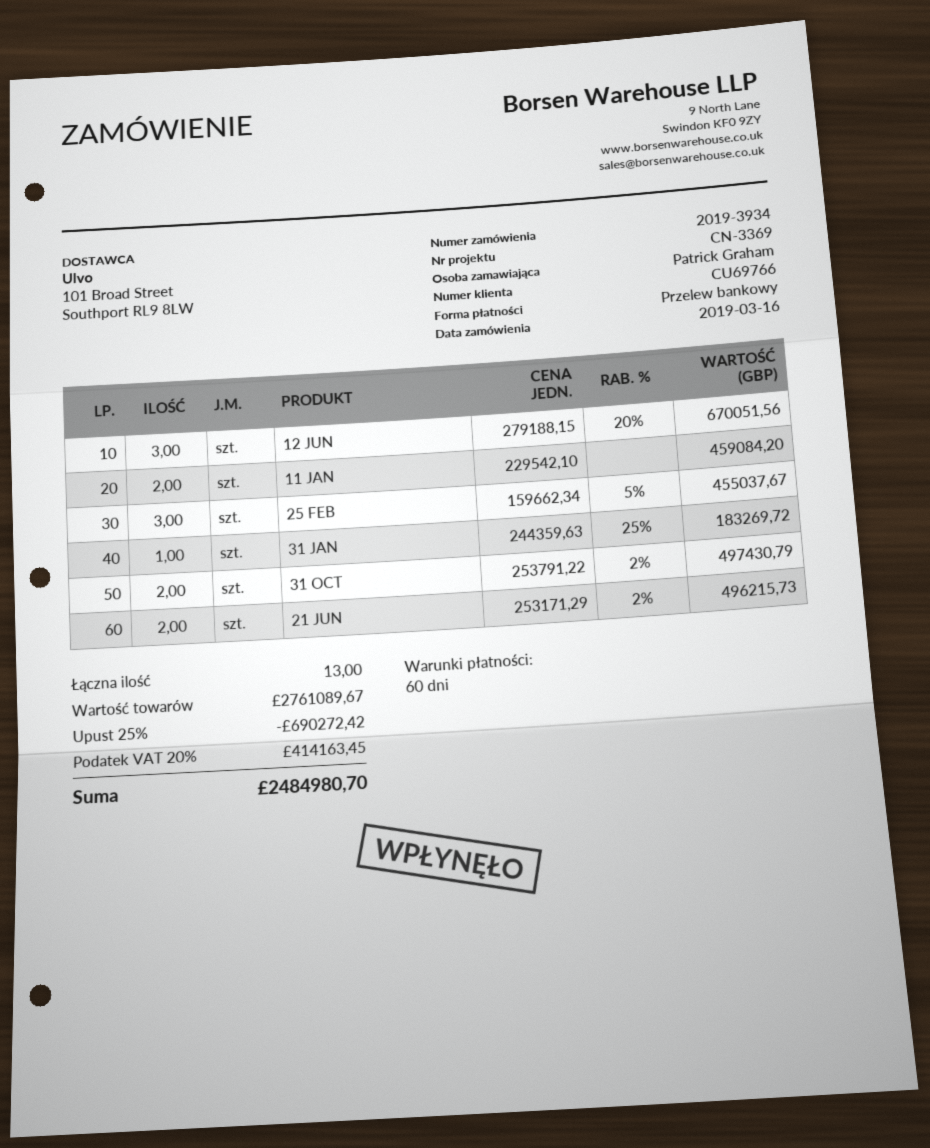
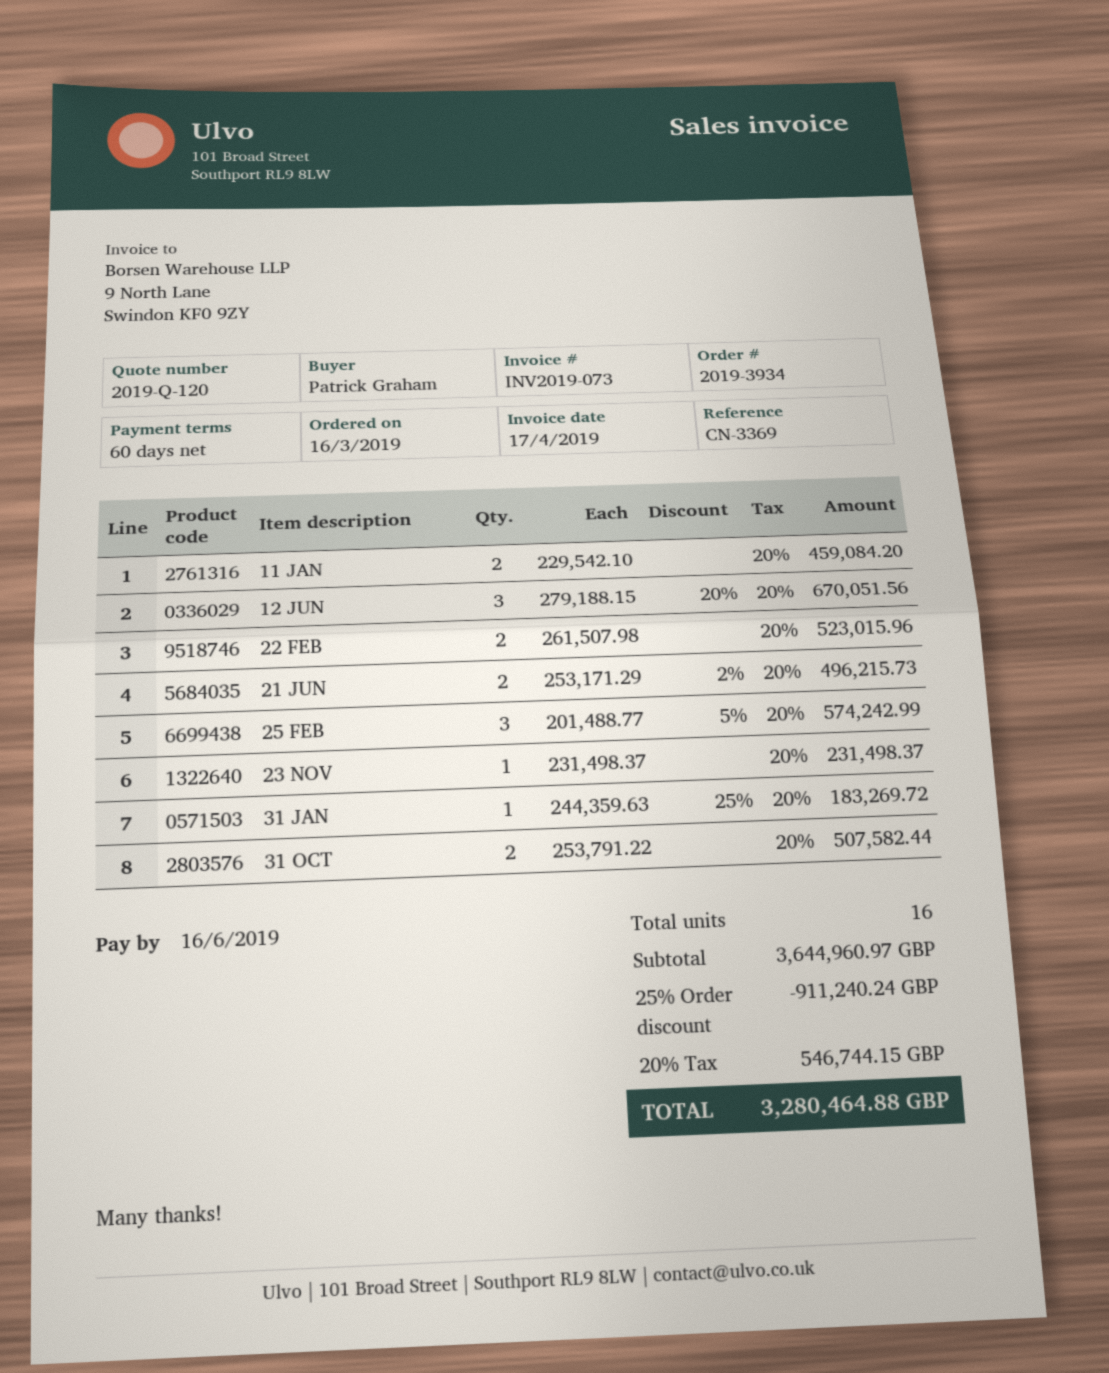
25 FEB: 3 x 159662.34 - 5% = 455037.67 -> 3 x 201488.77 - 5% = 574242.99
31 OCT: 2 x 253791.22 - 2% = 497430.79 -> 2 x 253791.22 = 507582.44
22 FEB: none -> 2 x 261507.98 = 523015.96
23 NOV: none -> 1 x 231498.37 = 231498.37
total quantity: 13 -> 16
subtotal: 2761089.67 -> 3644960.97
discount: 25% = 690272.42 -> 25% = 911240.24
tax: 20% = 414163.45 -> 20% = 546744.15
total: 2484980.70 -> 3280464.88

